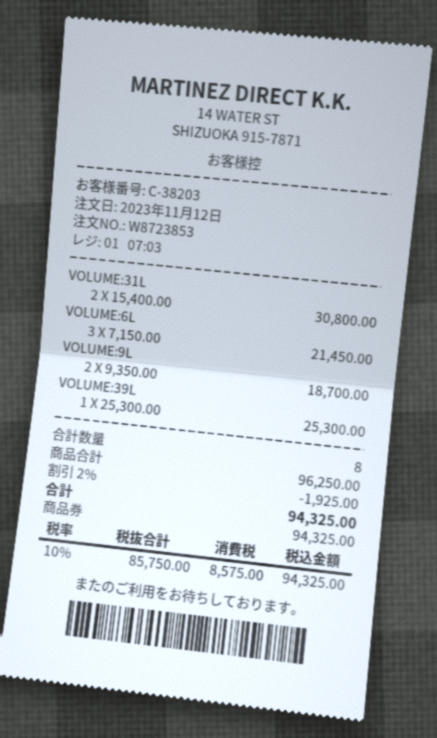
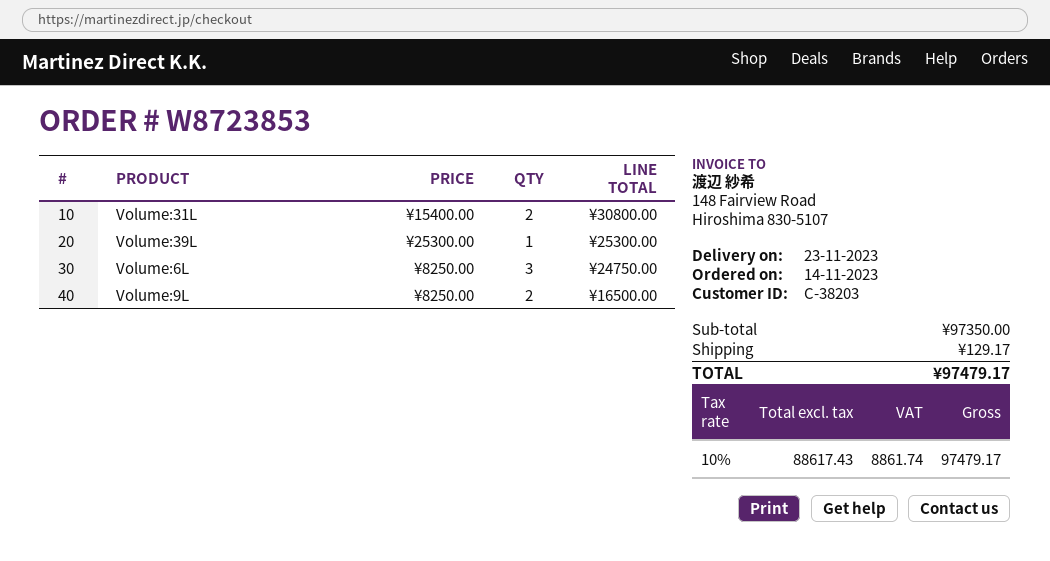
order date: 2023-11-12 -> 2023-11-14
VOLUME:6L: 3 x 7150.00 = 21450.00 -> 3 x 8250.00 = 24750.00
VOLUME:9L: 2 x 9350.00 = 18700.00 -> 2 x 8250.00 = 16500.00
subtotal: 96250.00 -> 97350.00
discount: 2% = 1925.00 -> none
shipping: none -> 129.17
net: 85750.00 -> 88617.43
tax: 10% = 8575.00 -> 10% = 8861.74
total: 94325.00 -> 97479.17

